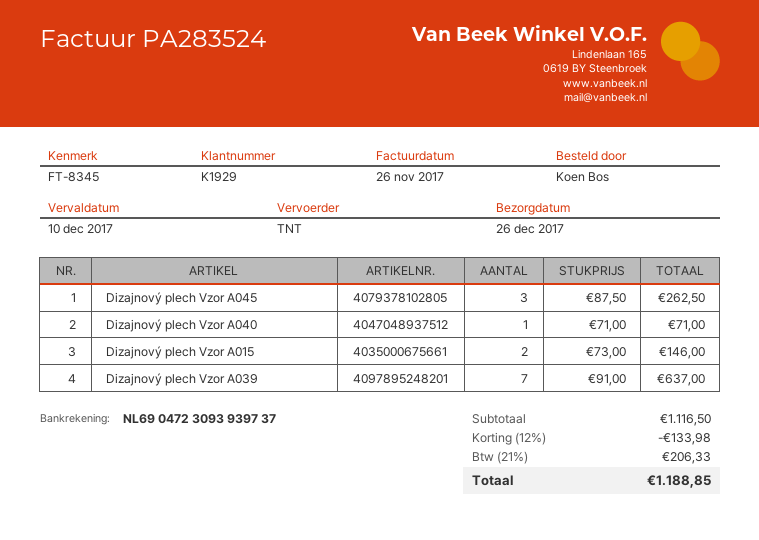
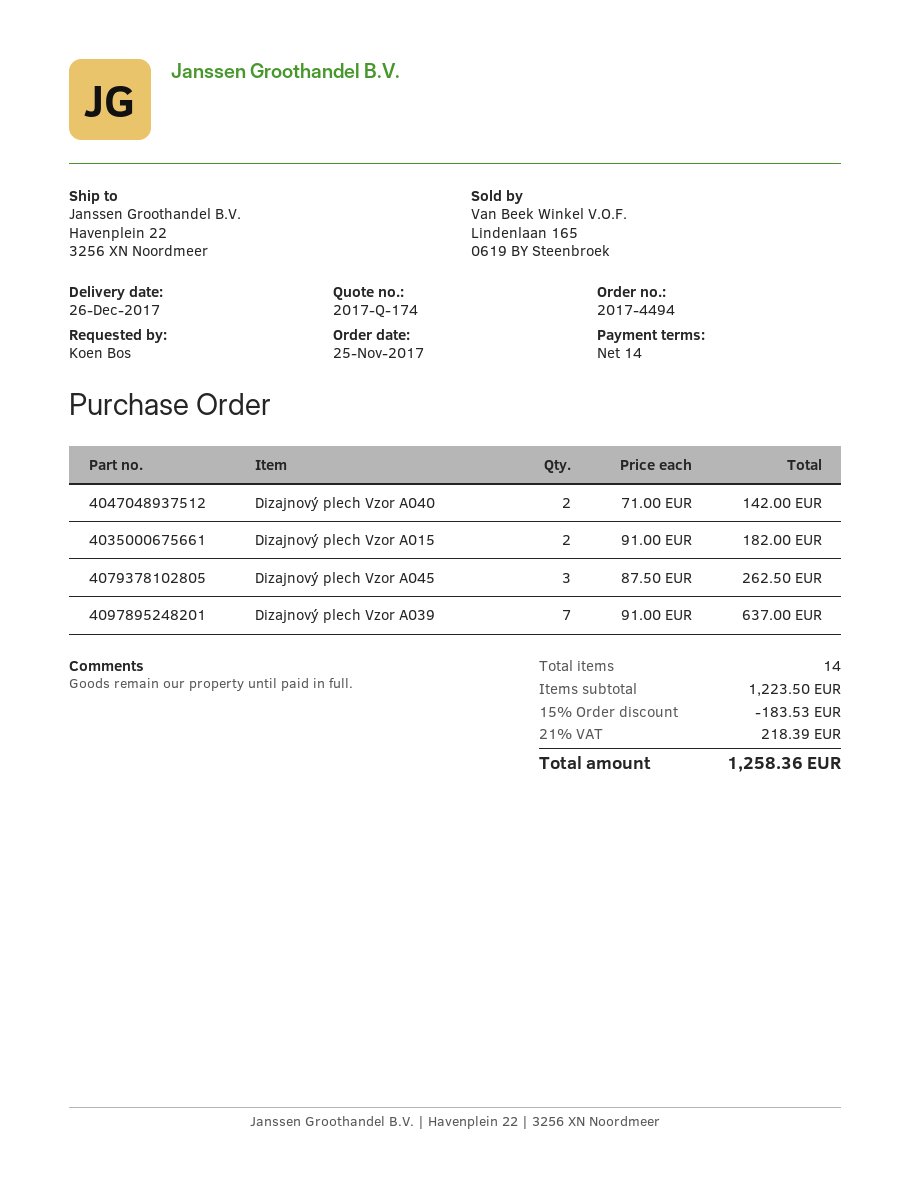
Dizajnový plech Vzor A040: 1 x 71.00 = 71.00 -> 2 x 71.00 = 142.00
Dizajnový plech Vzor A015: 2 x 73.00 = 146.00 -> 2 x 91.00 = 182.00
subtotal: 1116.50 -> 1223.50
discount: 12% = 133.98 -> 15% = 183.53
tax: 21% = 206.33 -> 21% = 218.39
total: 1188.85 -> 1258.36

